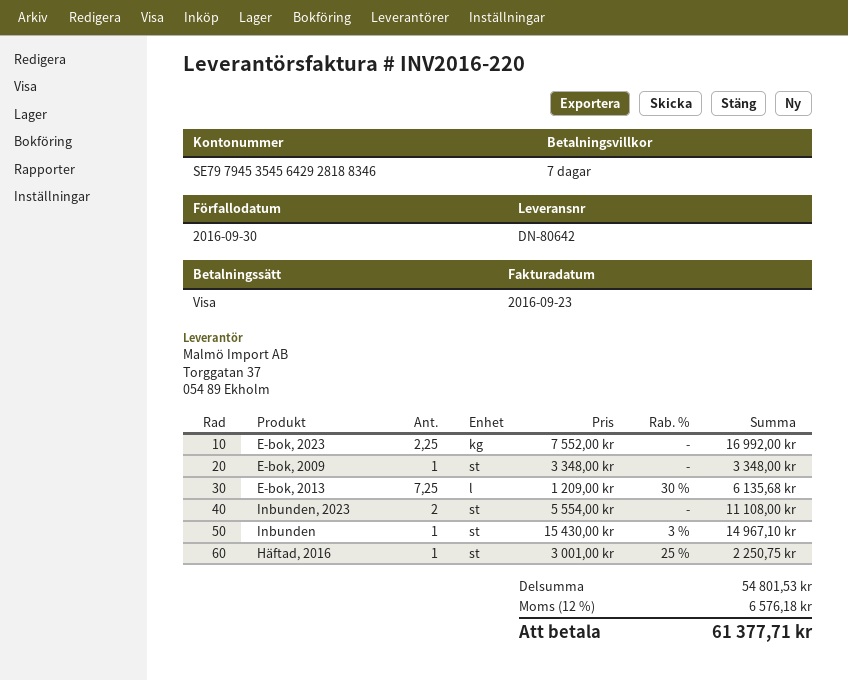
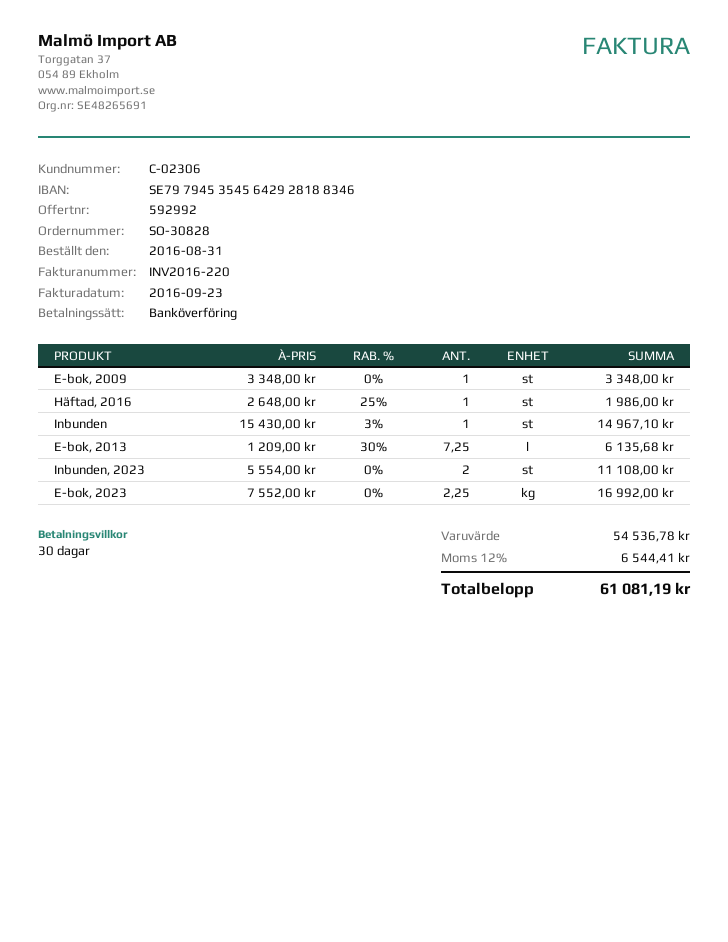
payment terms: 7 days -> 30 days
payment method: Visa -> bank transfer
Häftad, 2016: 1 x 3001.00 - 25% = 2250.75 -> 1 x 2648.00 - 25% = 1986.00
subtotal: 54801.53 -> 54536.78
tax: 12% = 6576.18 -> 12% = 6544.41
total: 61377.71 -> 61081.19

